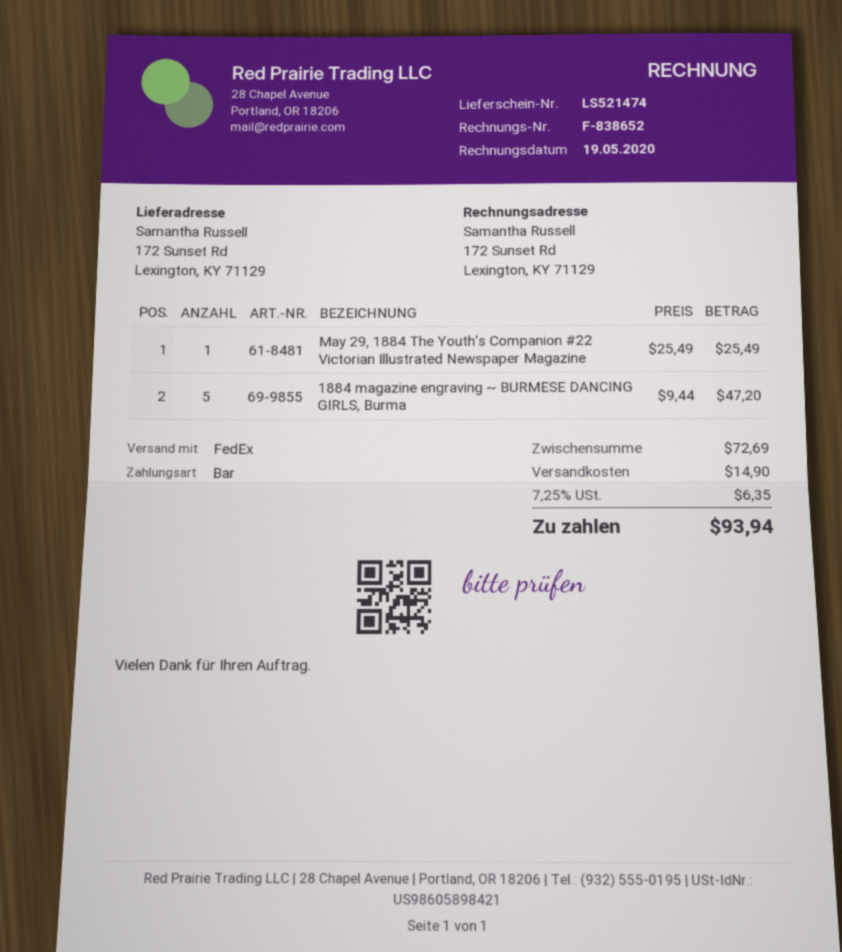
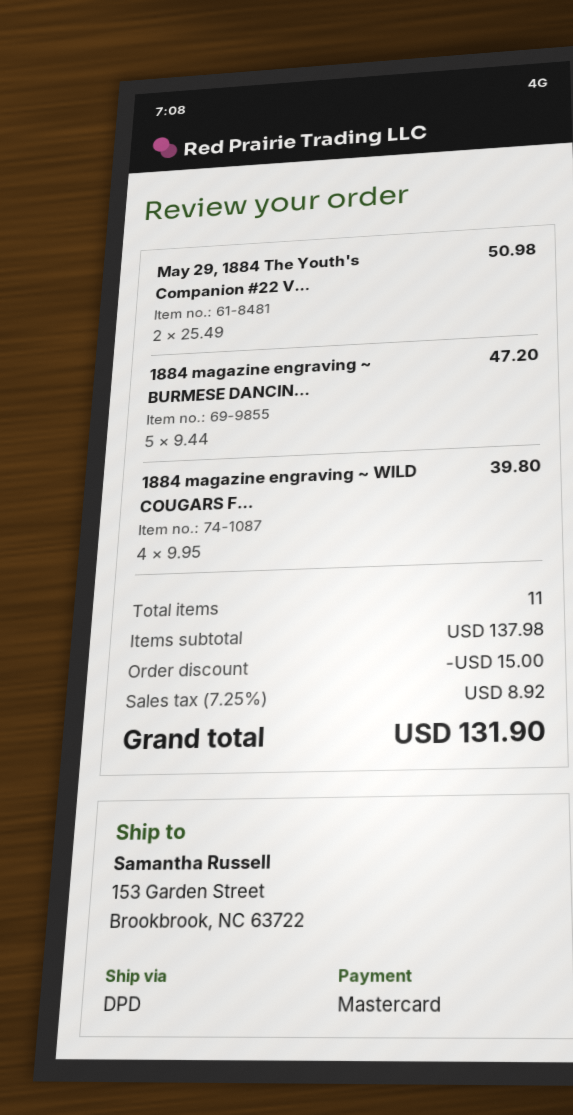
payment method: cash -> Mastercard
shipping method: FedEx -> DPD
ship to: 172 Sunset Rd, Lexington, KY 71129 -> 153 Garden Street, Brookbrook, NC 63722
May 29, 1884 The Youth's Companion #22 Victorian Illustrated Newspaper Magazine: 1 x 25.49 = 25.49 -> 2 x 25.49 = 50.98
1884 magazine engraving ~ WILD COUGARS F...: none -> 4 x 9.95 = 39.80
subtotal: 72.69 -> 137.98
discount: none -> 15.00
shipping: 14.90 -> none
tax: 7.25% = 6.35 -> 7.25% = 8.92
total: 93.94 -> 131.90

